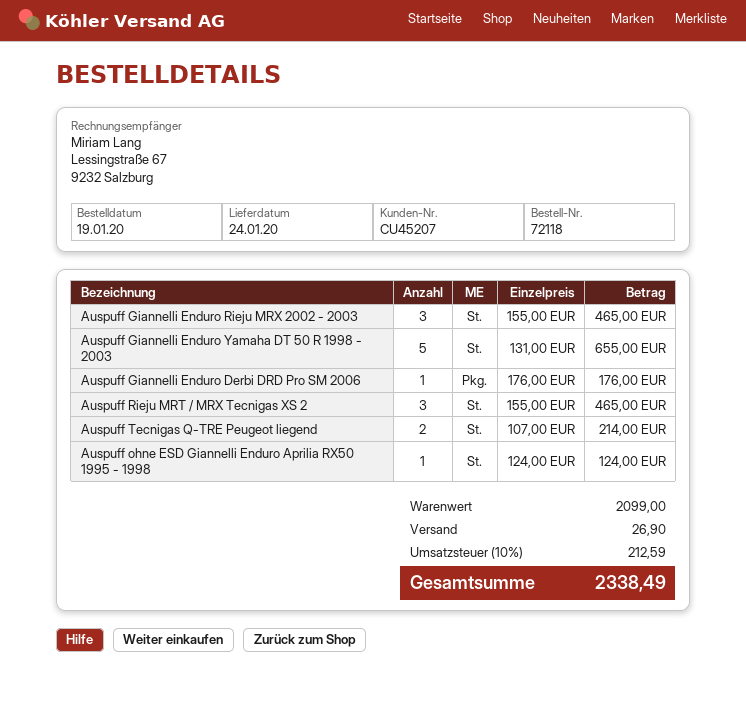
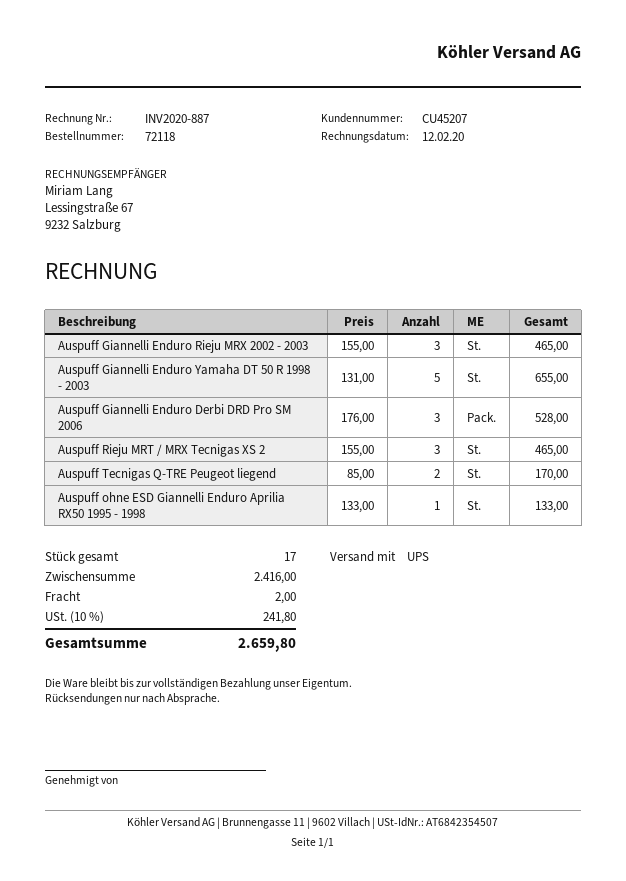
Auspuff Giannelli Enduro Derbi DRD Pro SM 2006: 1 x 176.00 = 176.00 -> 3 x 176.00 = 528.00
Auspuff Tecnigas Q-TRE Peugeot liegend: 2 x 107.00 = 214.00 -> 2 x 85.00 = 170.00
Auspuff ohne ESD Giannelli Enduro Aprilia RX50 1995 - 1998: 1 x 124.00 = 124.00 -> 1 x 133.00 = 133.00
subtotal: 2099.00 -> 2416.00
shipping: 26.90 -> 2.00
tax: 10% = 212.59 -> 10% = 241.80
total: 2338.49 -> 2659.80

